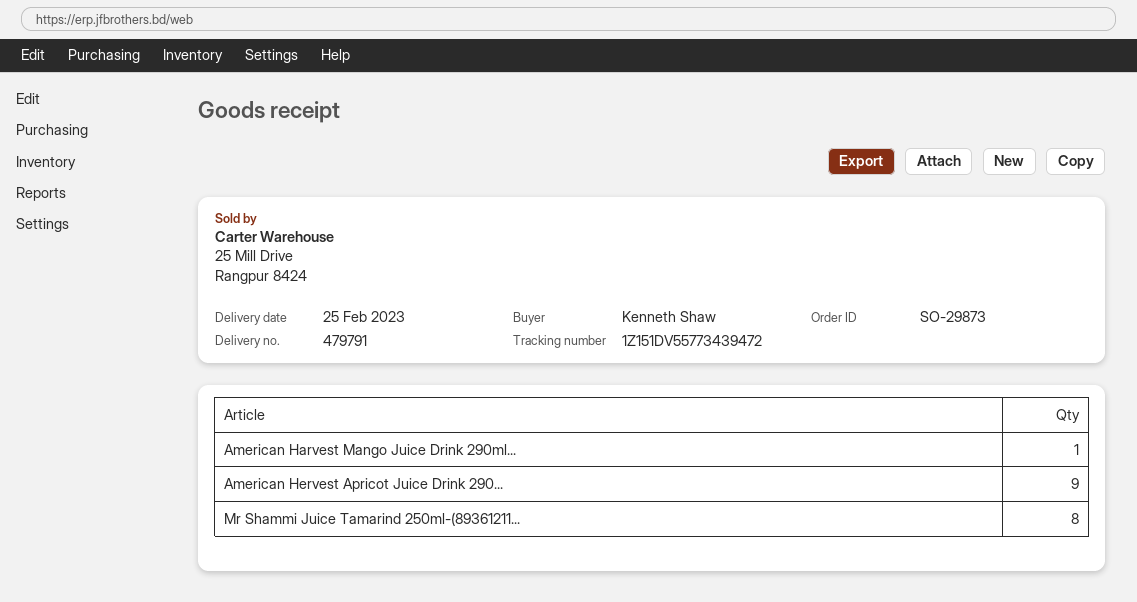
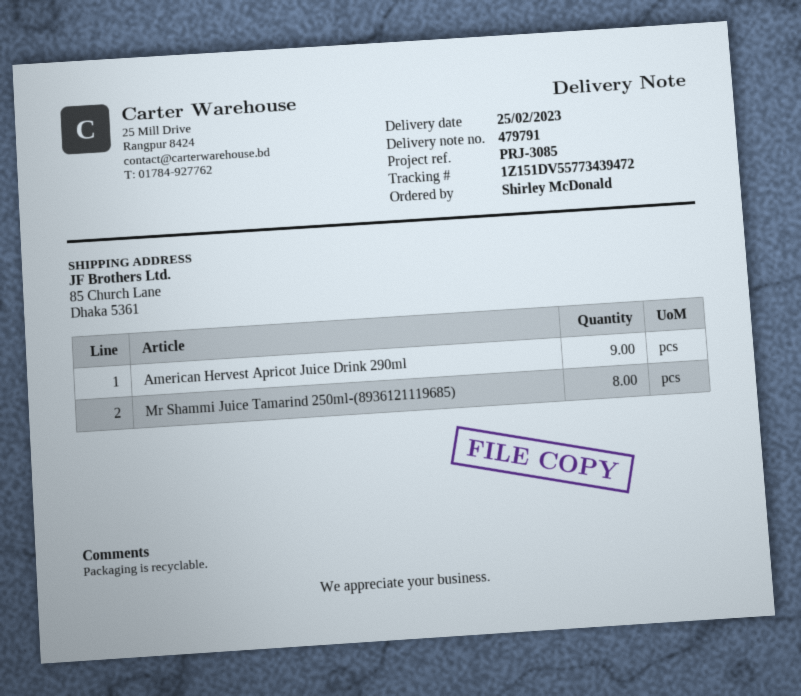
ordered by: Kenneth Shaw -> Shirley McDonald
American Harvest Mango Juice Drink 290ml...: 1 -> none

